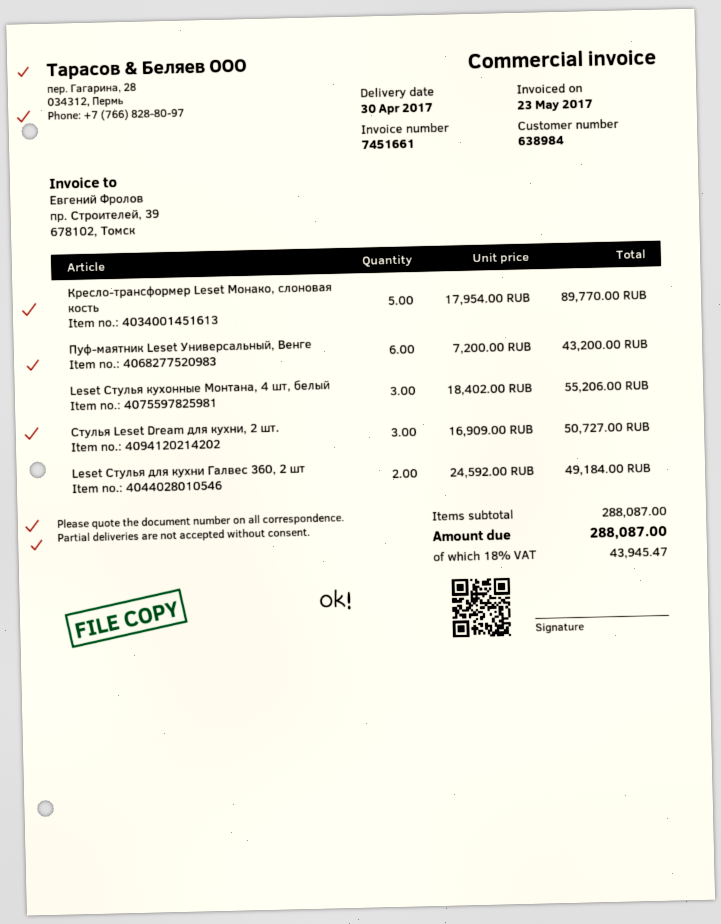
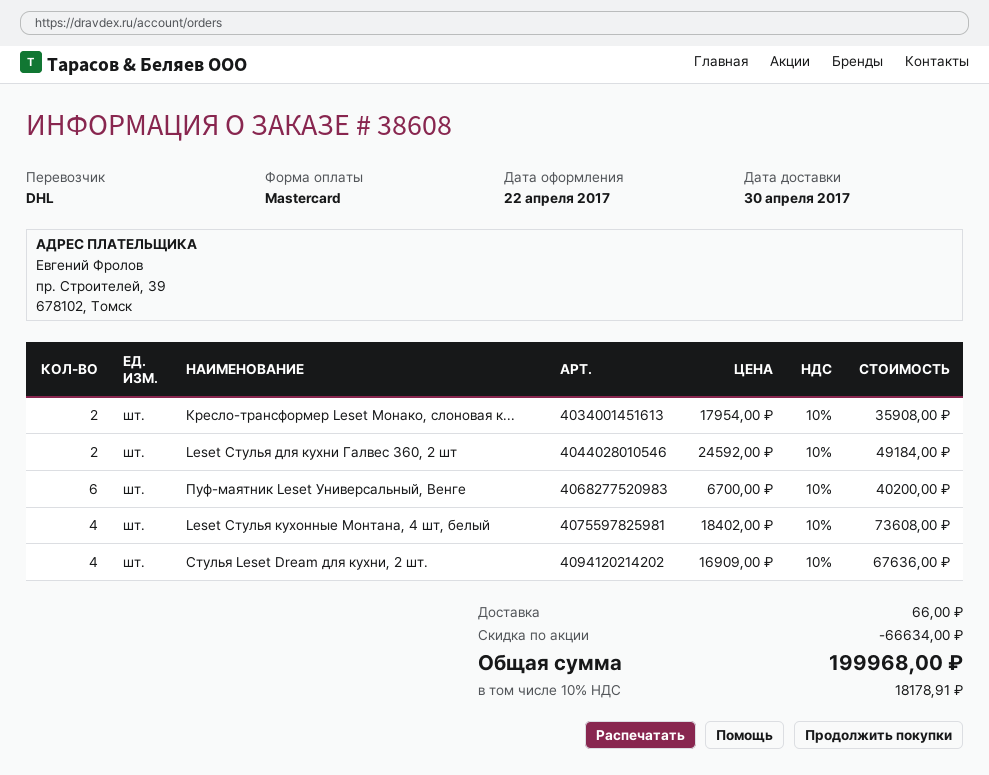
Кресло-трансформер Leset Монако, слоновая кость: 5 x 17954.00 = 89770.00 -> 2 x 17954.00 = 35908.00
Пуф-маятник Leset Универсальный, Венге: 6 x 7200.00 = 43200.00 -> 6 x 6700.00 = 40200.00
Leset Стулья кухонные Монтана, 4 шт, белый: 3 x 18402.00 = 55206.00 -> 4 x 18402.00 = 73608.00
Стулья Leset Dream для кухни, 2 шт.: 3 x 16909.00 = 50727.00 -> 4 x 16909.00 = 67636.00
discount: none -> 66634.00
shipping: none -> 66.00
tax: 18% = 43945.47 -> 10% = 18178.91
total: 288087.00 -> 199968.00

